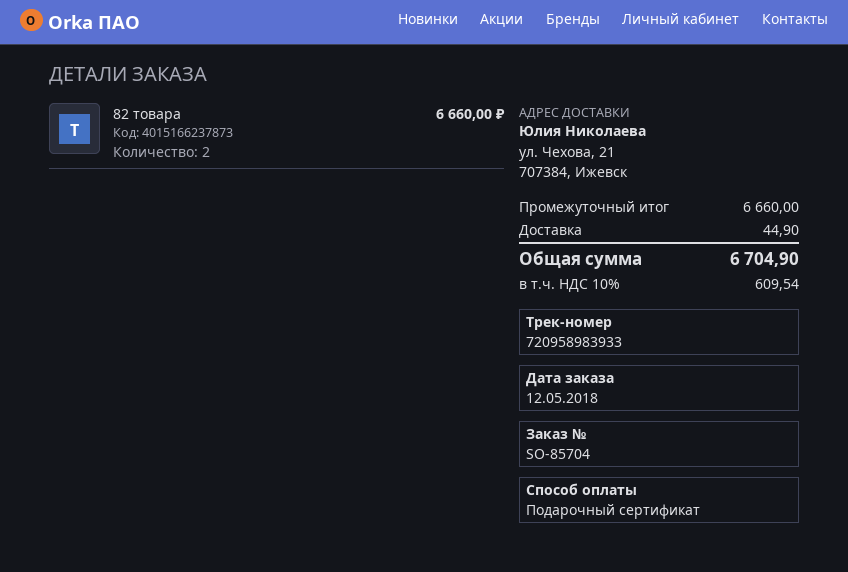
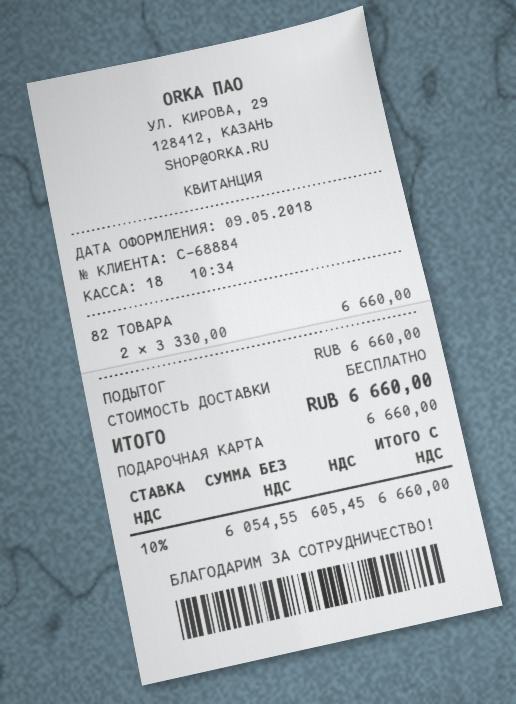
order date: 2018-05-12 -> 2018-05-09
shipping: 44.90 -> 0.00
tax: 10% = 609.54 -> 10% = 605.45
total: 6704.90 -> 6660.00

